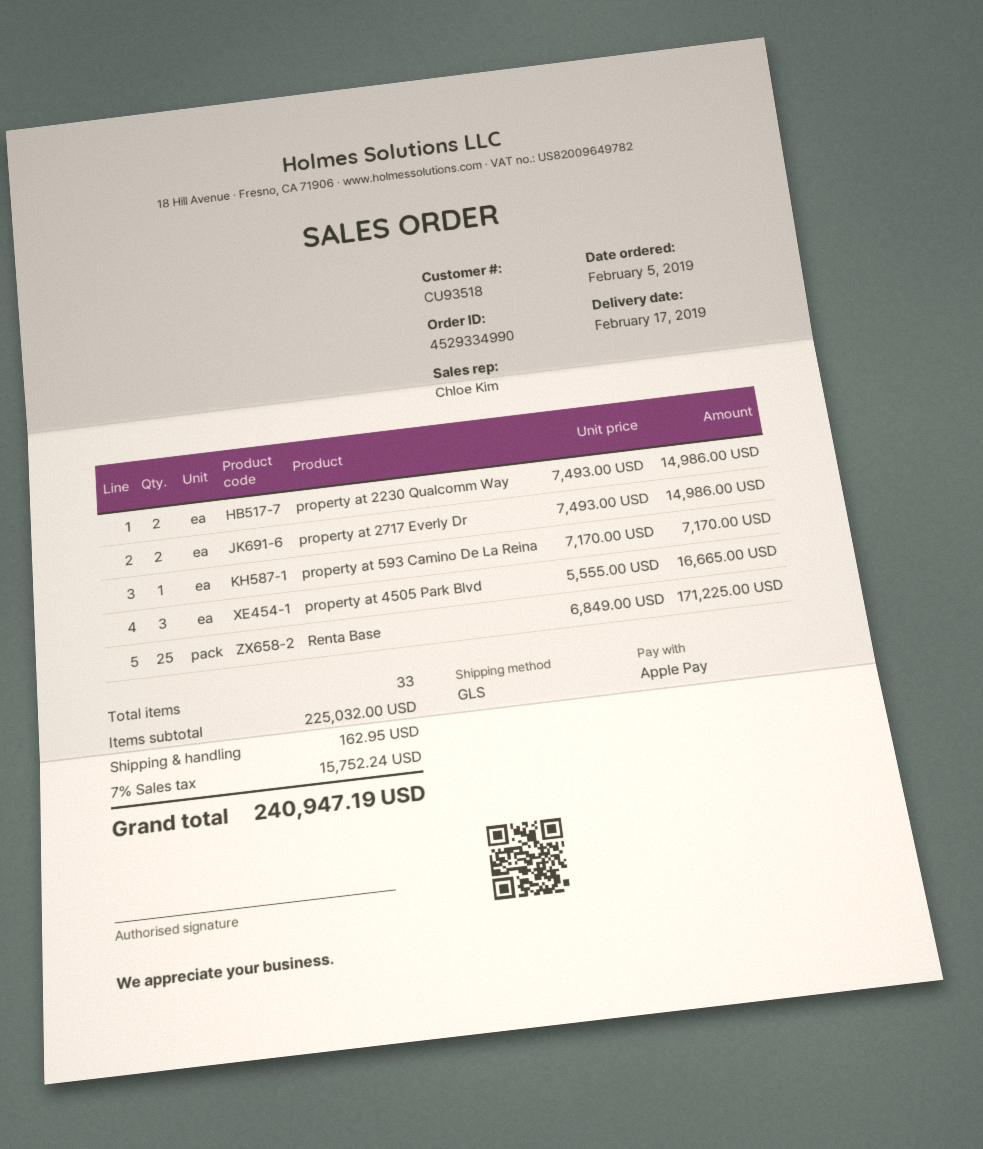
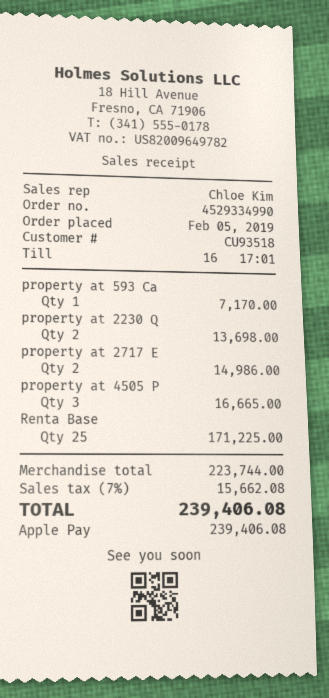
property at 2230 Qualcomm Way: 2 for 14986.00 -> 2 for 13698.00
subtotal: 225032.00 -> 223744.00
shipping: 162.95 -> none
tax: 7% = 15752.24 -> 7% = 15662.08
total: 240947.19 -> 239406.08

